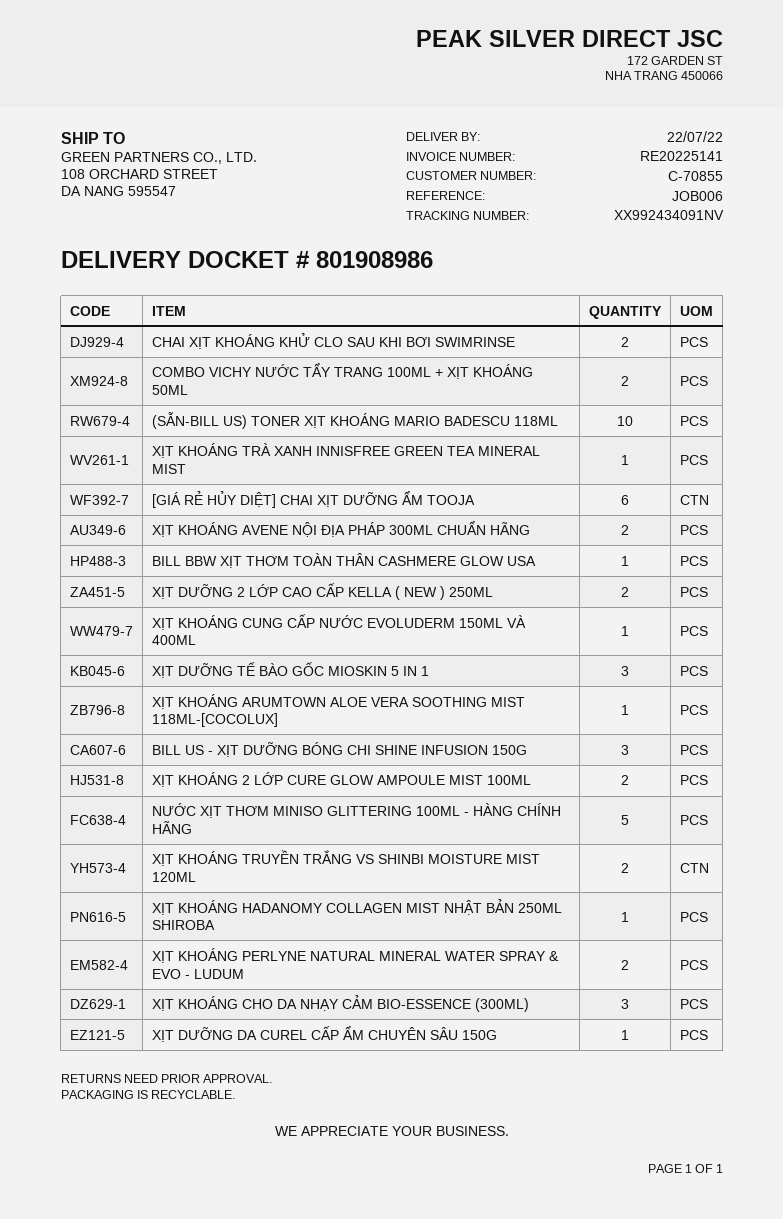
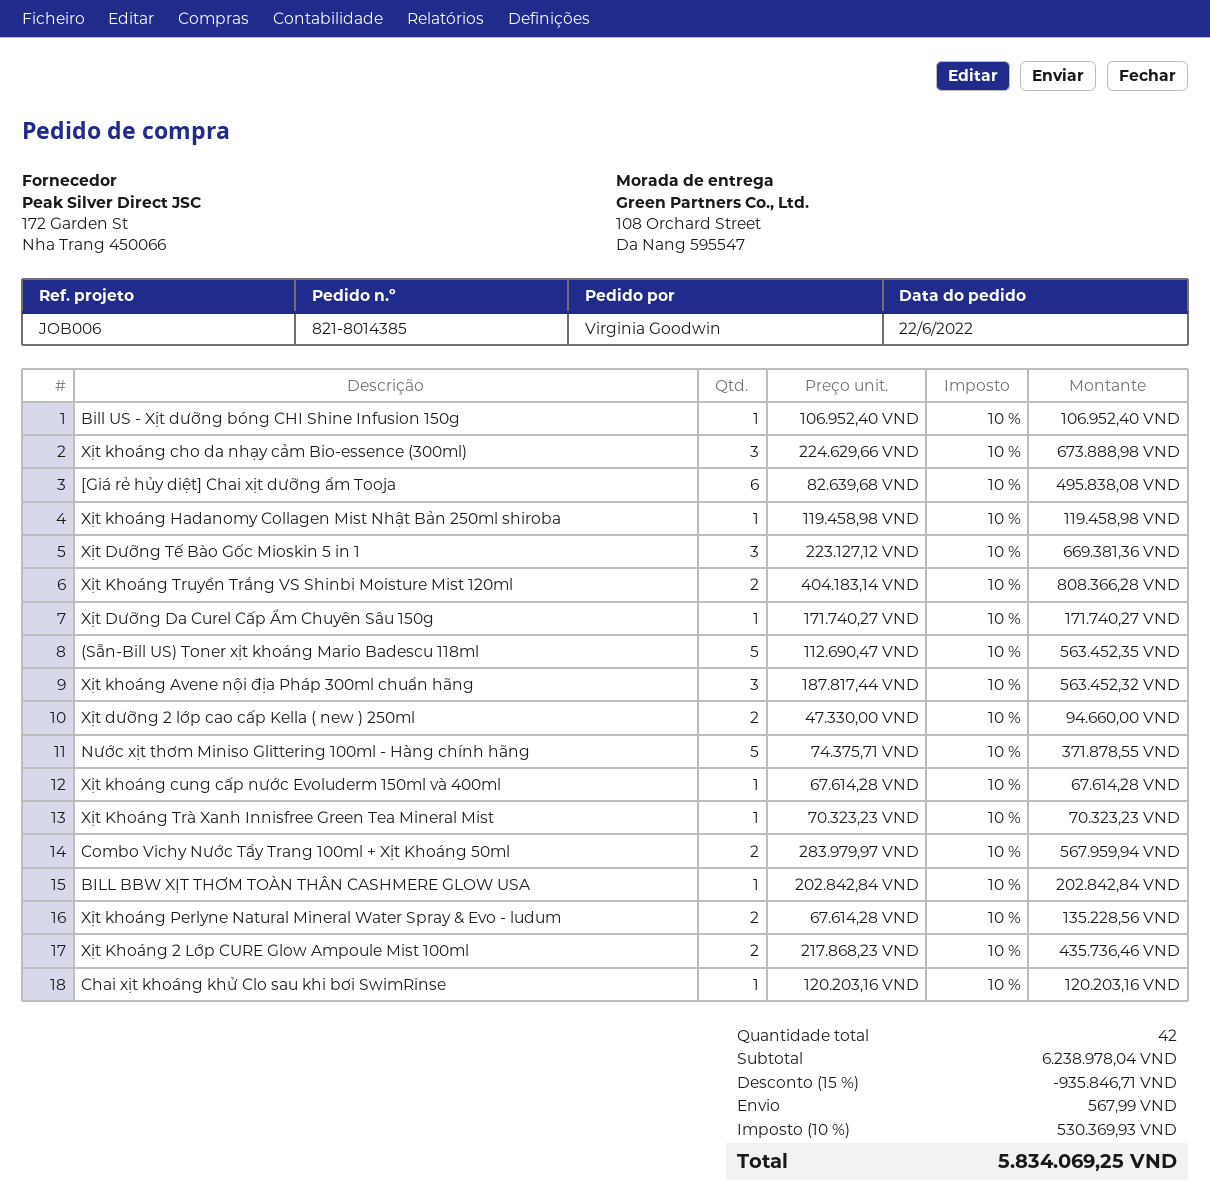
CHAI XỊT KHOÁNG KHỬ CLO SAU KHI BƠI SWIMRINSE: 2 -> 1
(SẴN-BILL US) TONER XỊT KHOÁNG MARIO BADESCU 118ML: 10 -> 5
XỊT KHOÁNG AVENE NỘI ĐỊA PHÁP 300ML CHUẨN HÃNG: 2 -> 3
XỊT KHOÁNG ARUMTOWN ALOE VERA SOOTHING MIST 118ML-[COCOLUX]: 1 -> none
BILL US - XỊT DƯỠNG BÓNG CHI SHINE INFUSION 150G: 3 -> 1

